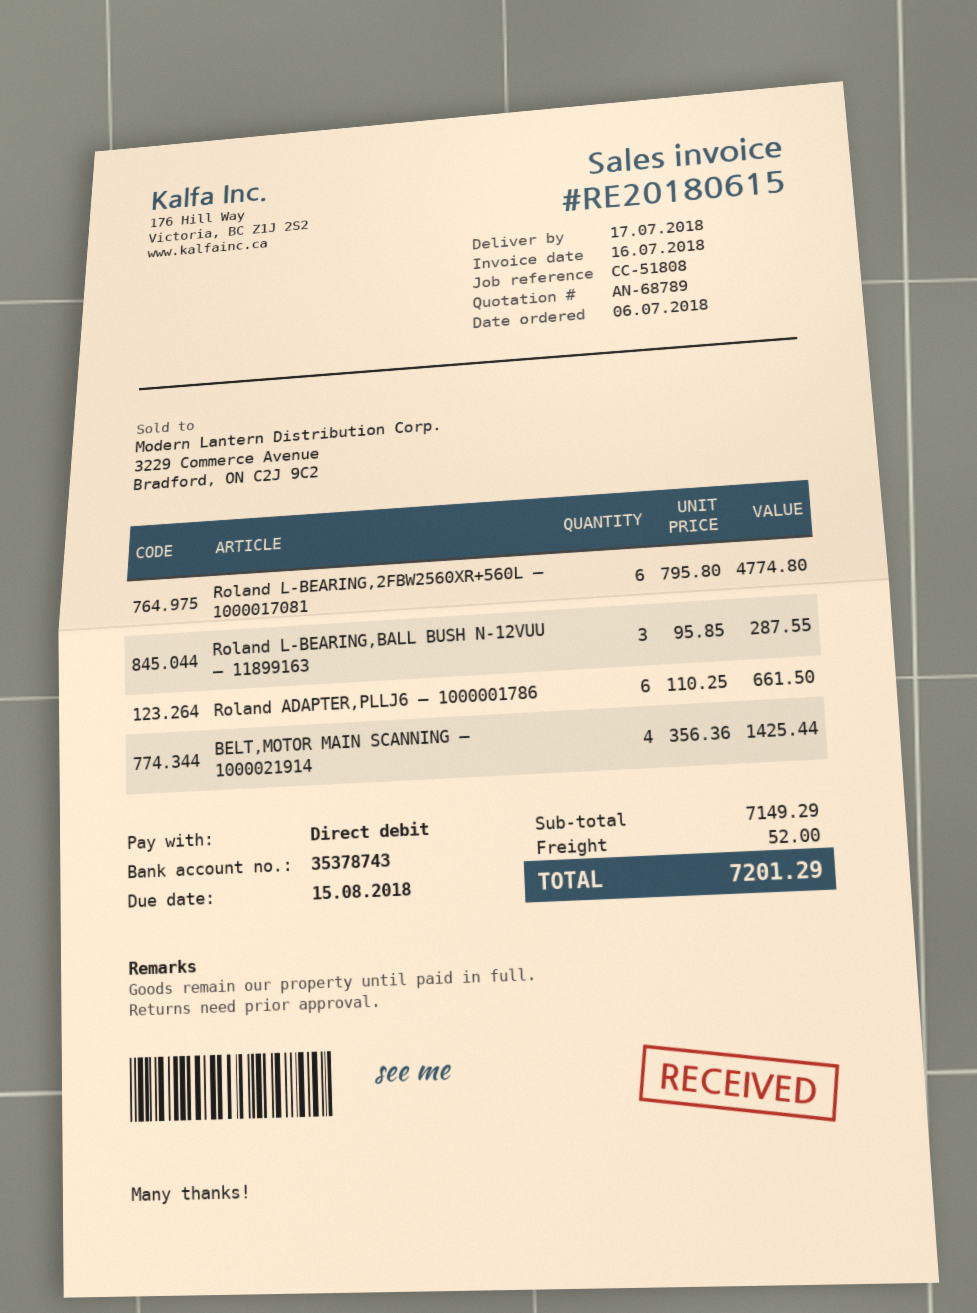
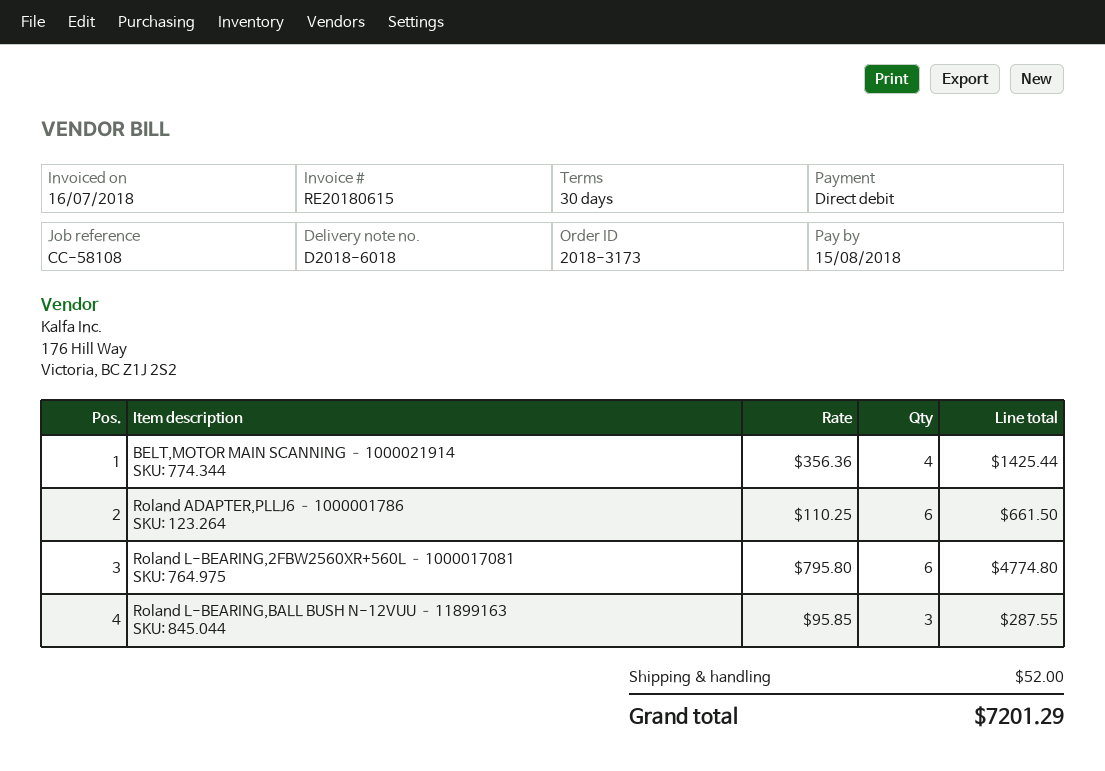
reference: CC-51808 -> CC-58108

